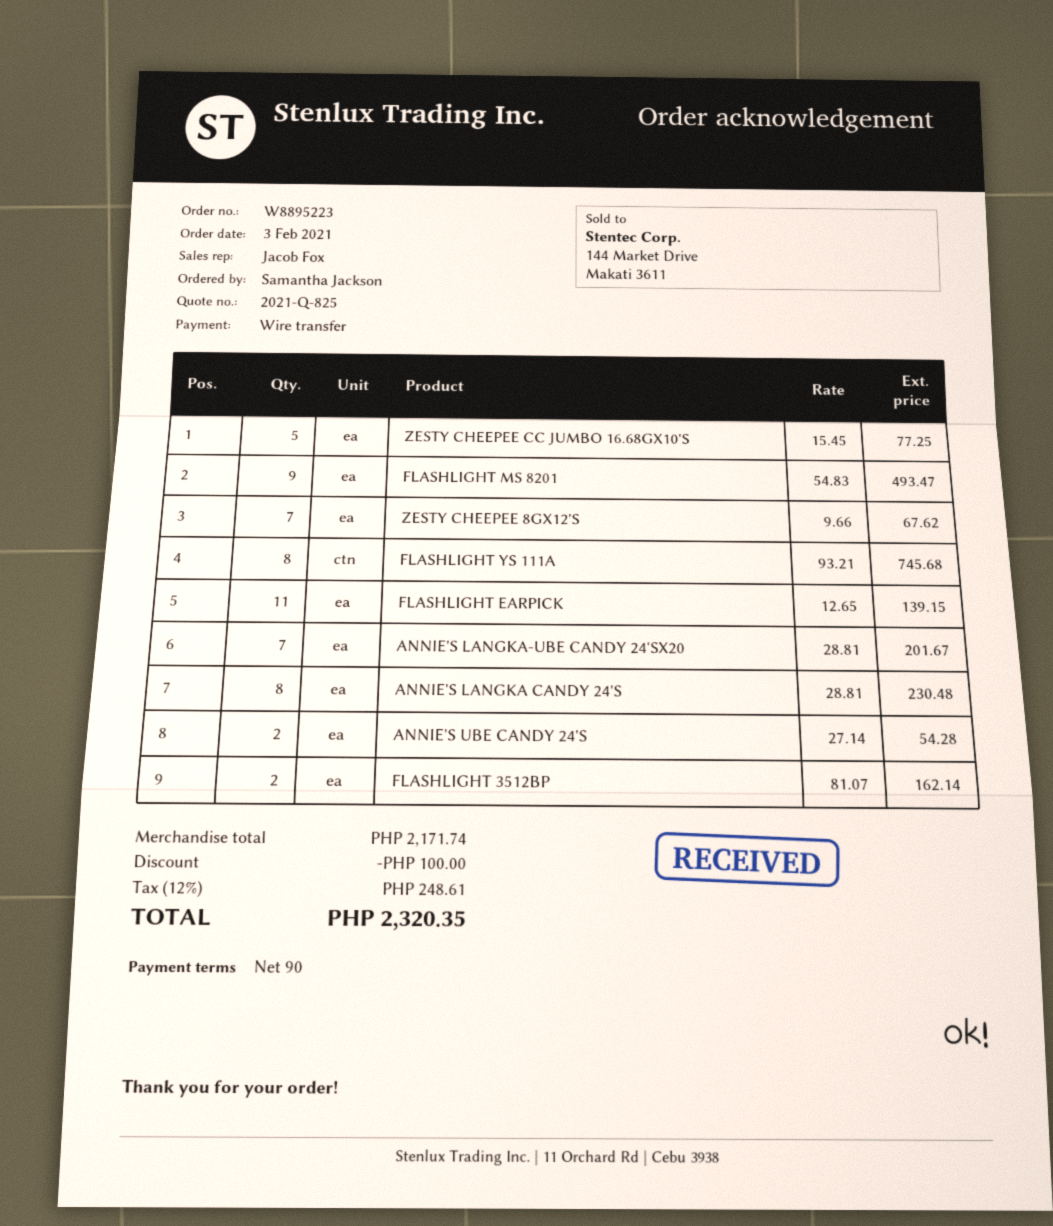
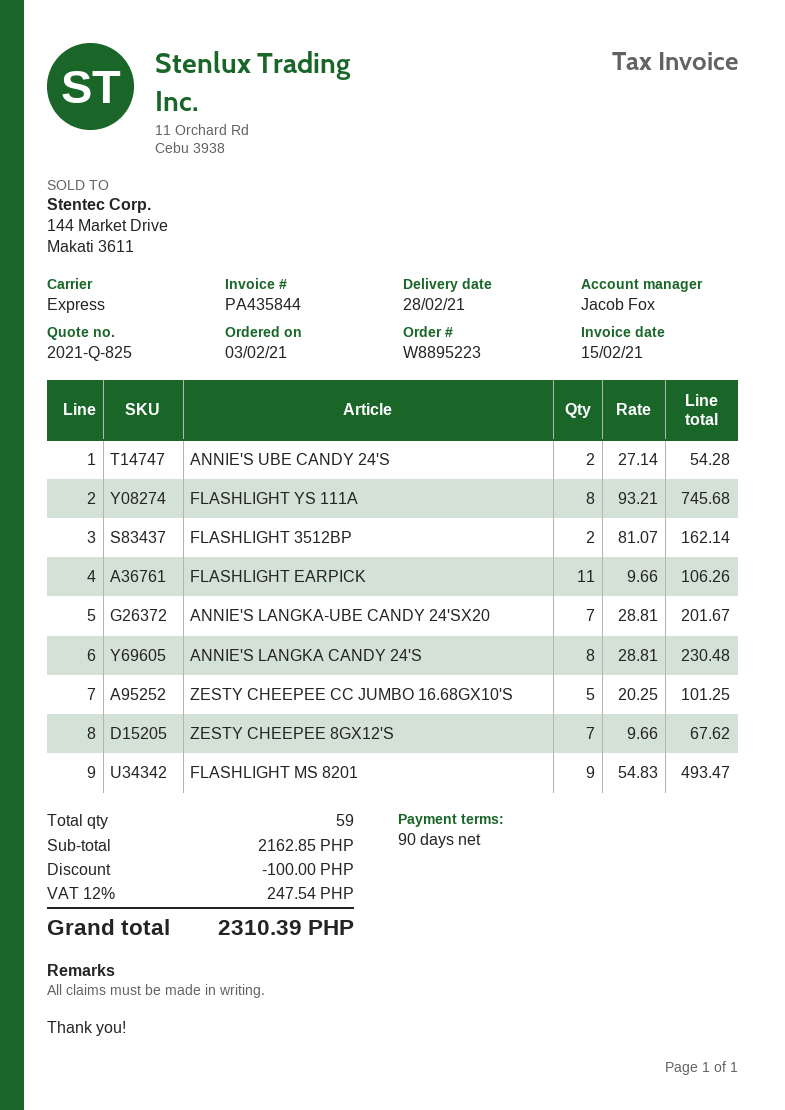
ZESTY CHEEPEE CC JUMBO 16.68GX10'S: 5 x 15.45 = 77.25 -> 5 x 20.25 = 101.25
FLASHLIGHT EARPICK: 11 x 12.65 = 139.15 -> 11 x 9.66 = 106.26
subtotal: 2171.74 -> 2162.85
tax: 12% = 248.61 -> 12% = 247.54
total: 2320.35 -> 2310.39

